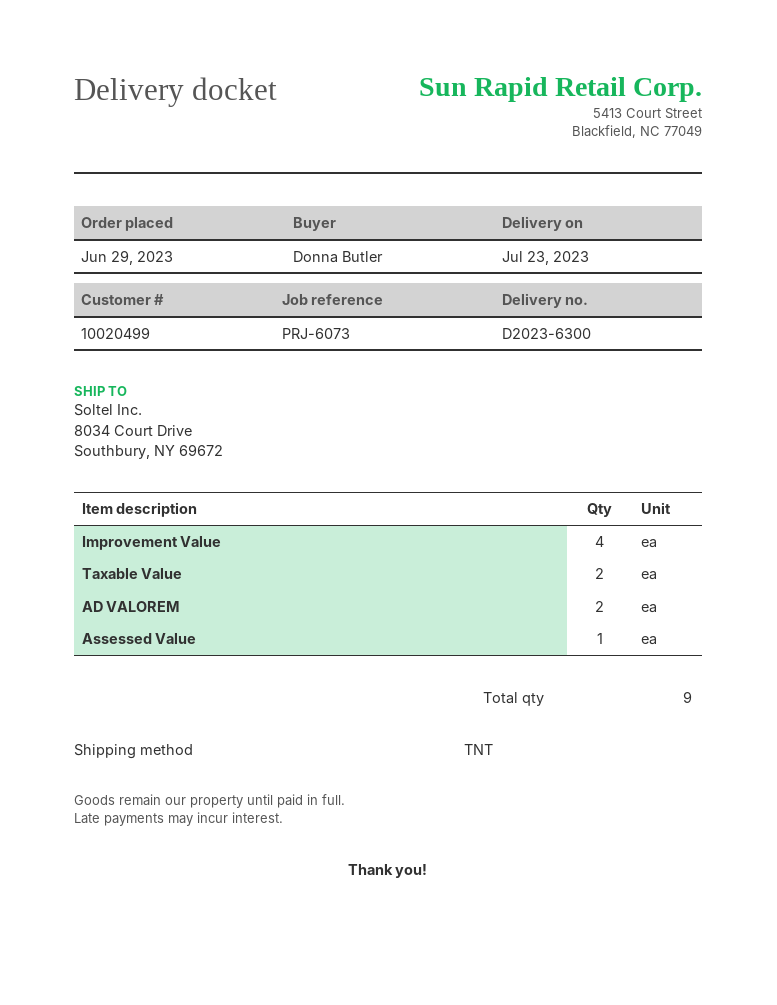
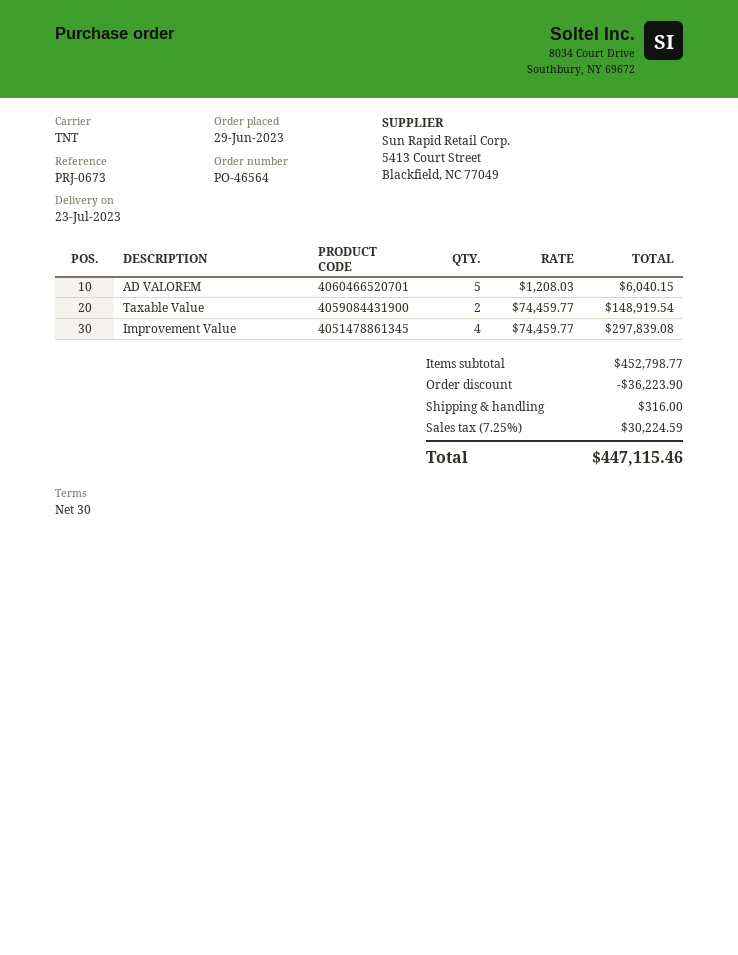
reference: PRJ-6073 -> PRJ-0673
AD VALOREM: 2 -> 5
Assessed Value: 1 -> none

